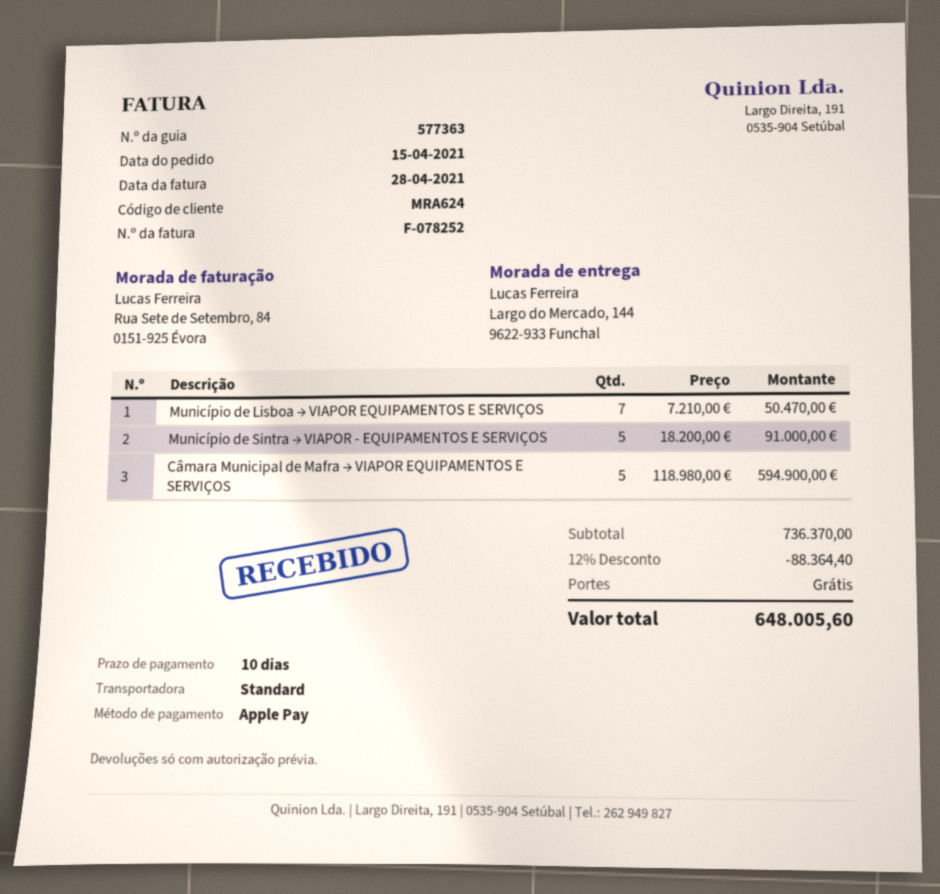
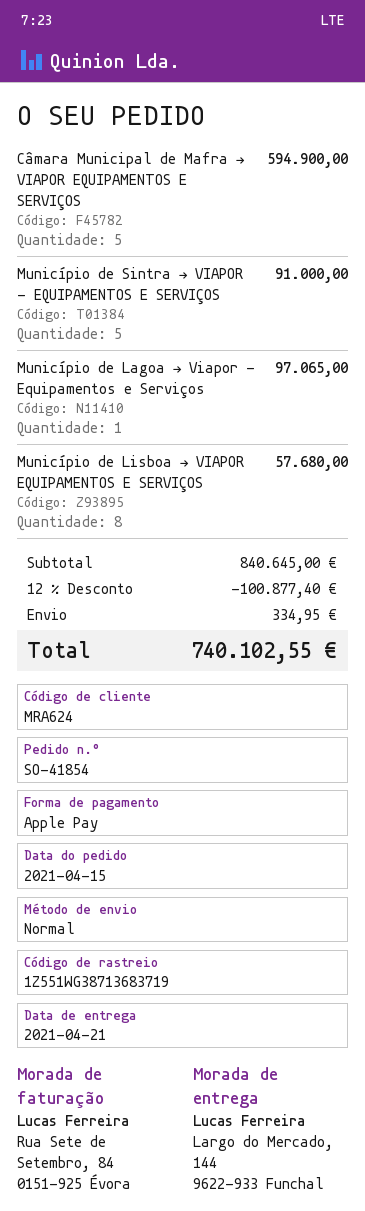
Município de Lisboa → VIAPOR EQUIPAMENTOS E SERVIÇOS: 7 for 50470.00 -> 8 for 57680.00
Município de Lagoa → Viapor - Equipamentos e Serviços: none -> 1 for 97065.00
subtotal: 736370.00 -> 840645.00
discount: 12% = 88364.40 -> 12% = 100877.40
shipping: 0.00 -> 334.95
total: 648005.60 -> 740102.55

